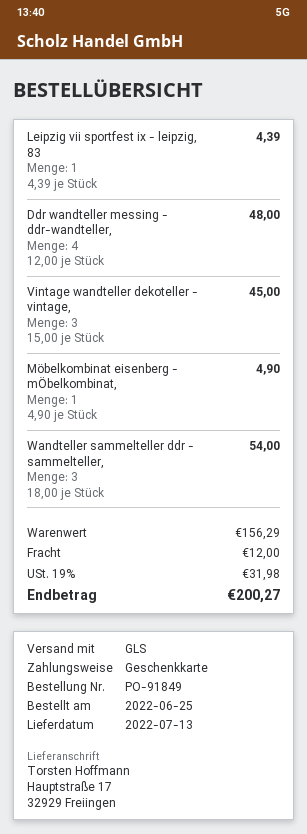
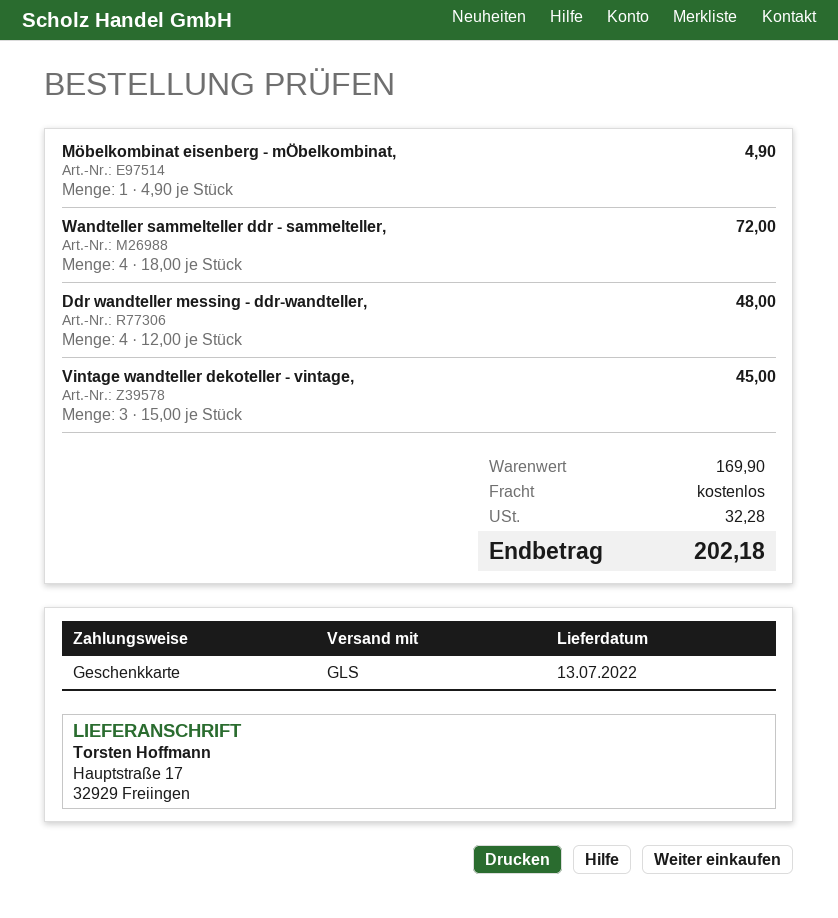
Leipzig vii sportfest ix - leipzig, 83: 1 x 4.39 = 4.39 -> none
Wandteller sammelteller ddr - sammelteller,: 3 x 18.00 = 54.00 -> 4 x 18.00 = 72.00
subtotal: 156.29 -> 169.90
shipping: 12.00 -> 0.00
tax: 31.98 -> 32.28
total: 200.27 -> 202.18

